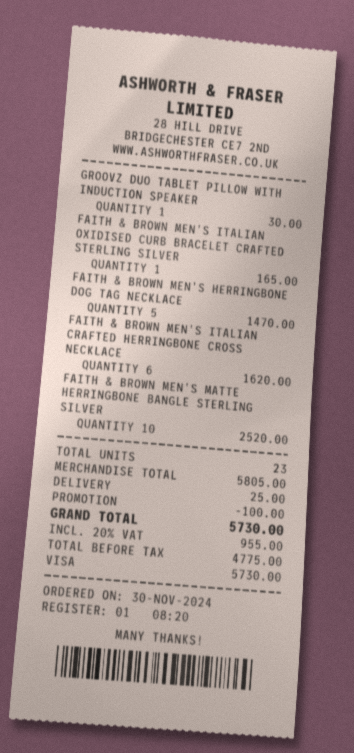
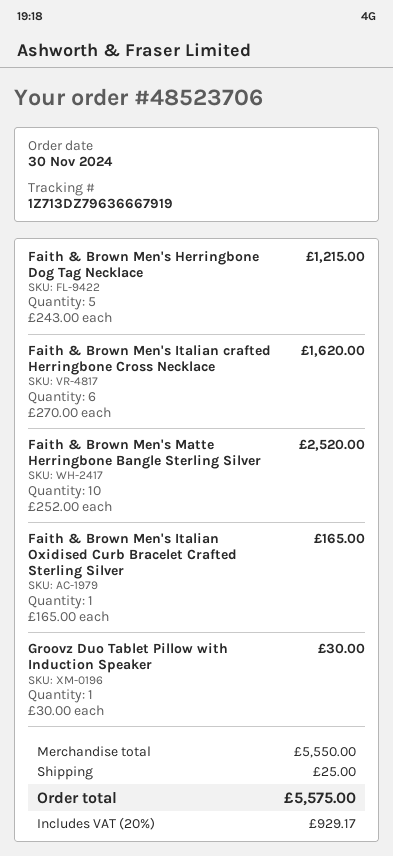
FAITH & BROWN MEN'S HERRINGBONE DOG TAG NECKLACE: 5 for 1470.00 -> 5 for 1215.00
subtotal: 5805.00 -> 5550.00
discount: 100.00 -> none
tax: 20% = 955.00 -> 20% = 929.17
total: 5730.00 -> 5575.00

